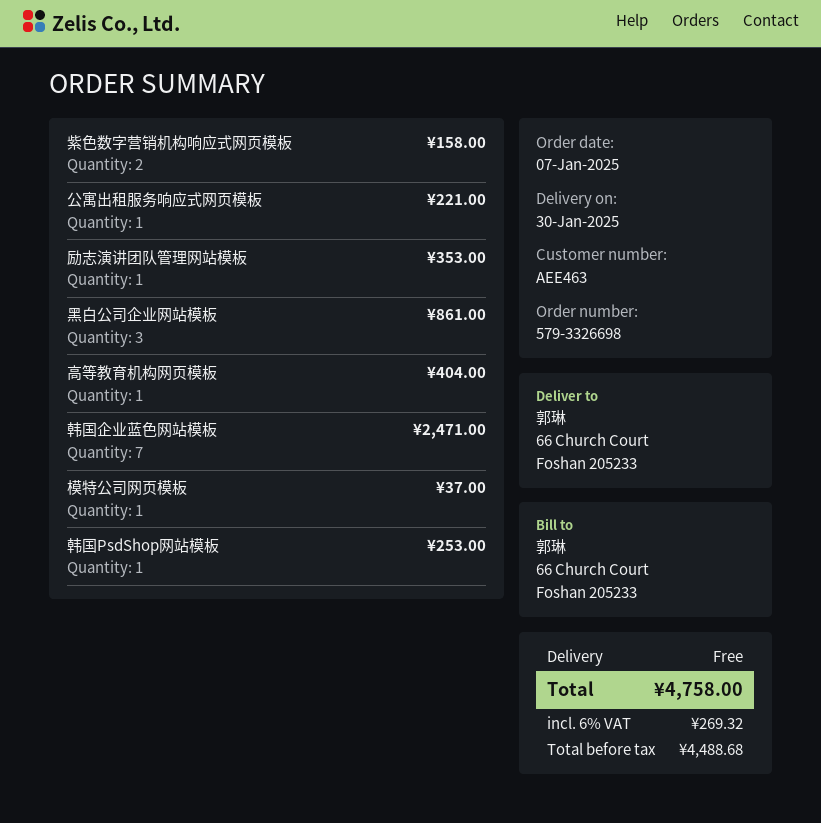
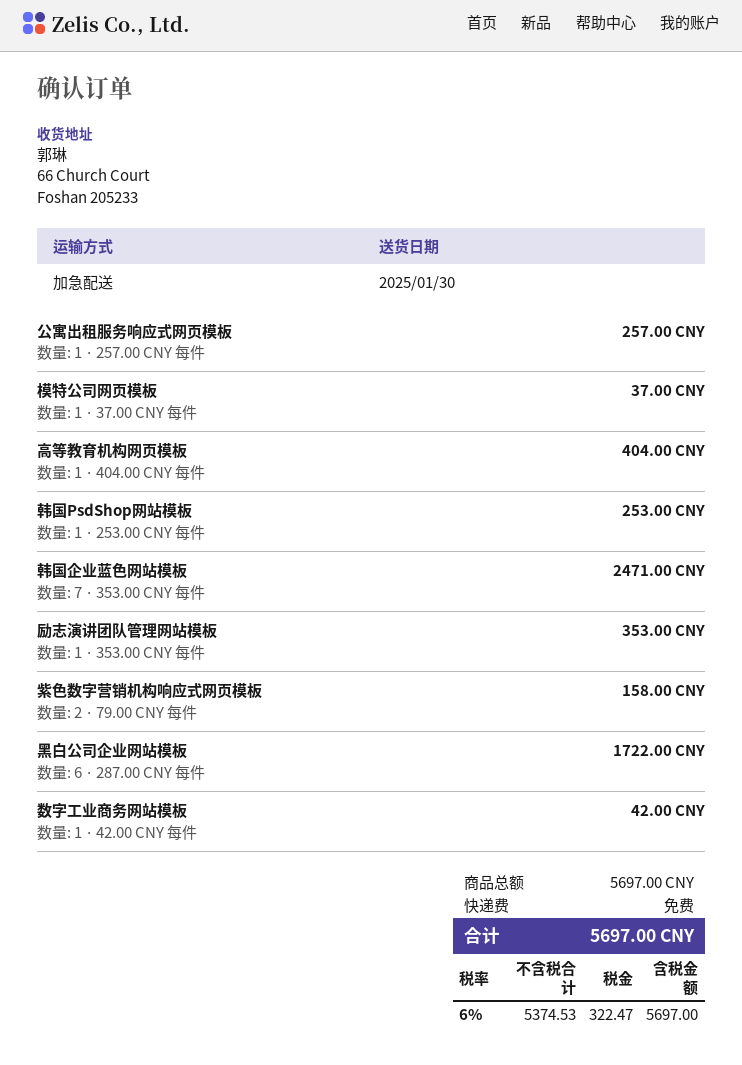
公寓出租服务响应式网页模板: 1 for 221.00 -> 1 for 257.00
黑白公司企业网站模板: 3 for 861.00 -> 6 for 1722.00
数字工业商务网站模板: none -> 1 for 42.00
net: 4488.68 -> 5374.53
tax: 6% = 269.32 -> 6% = 322.47
total: 4758.00 -> 5697.00

